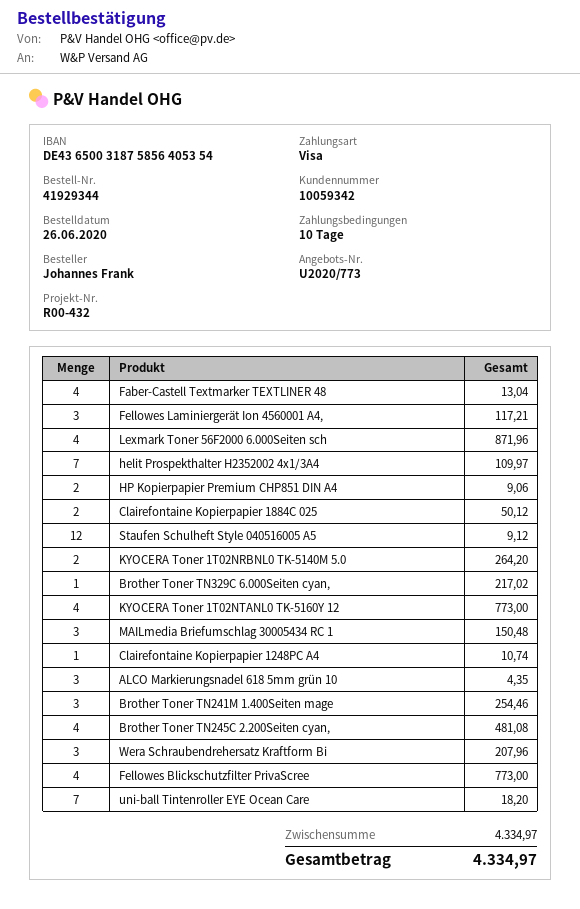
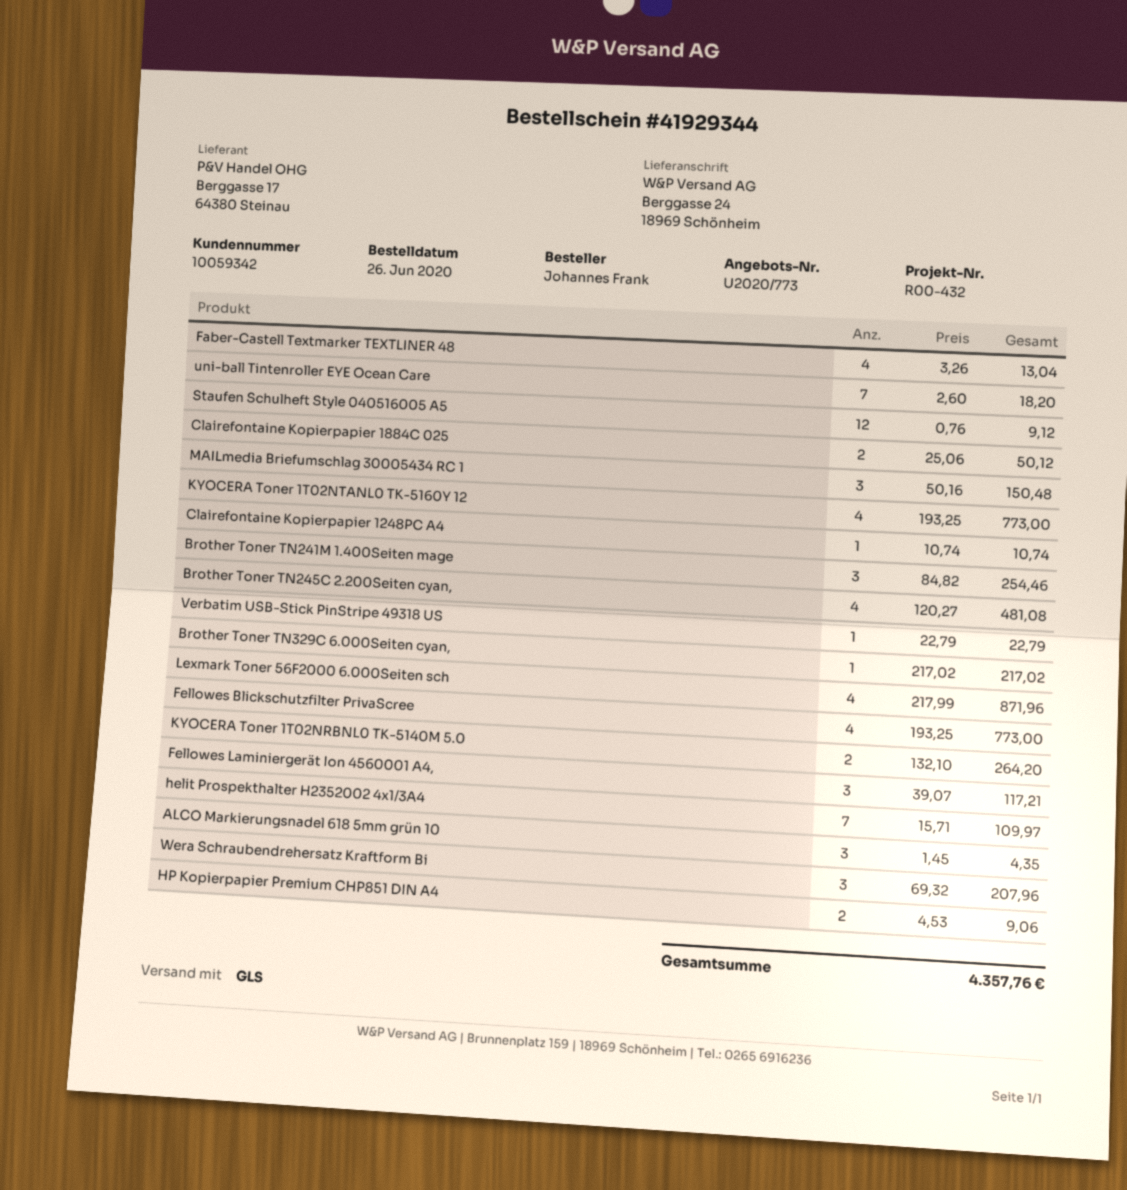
Verbatim USB-Stick PinStripe 49318 US: none -> 1 for 22.79
total: 4334.97 -> 4357.76

